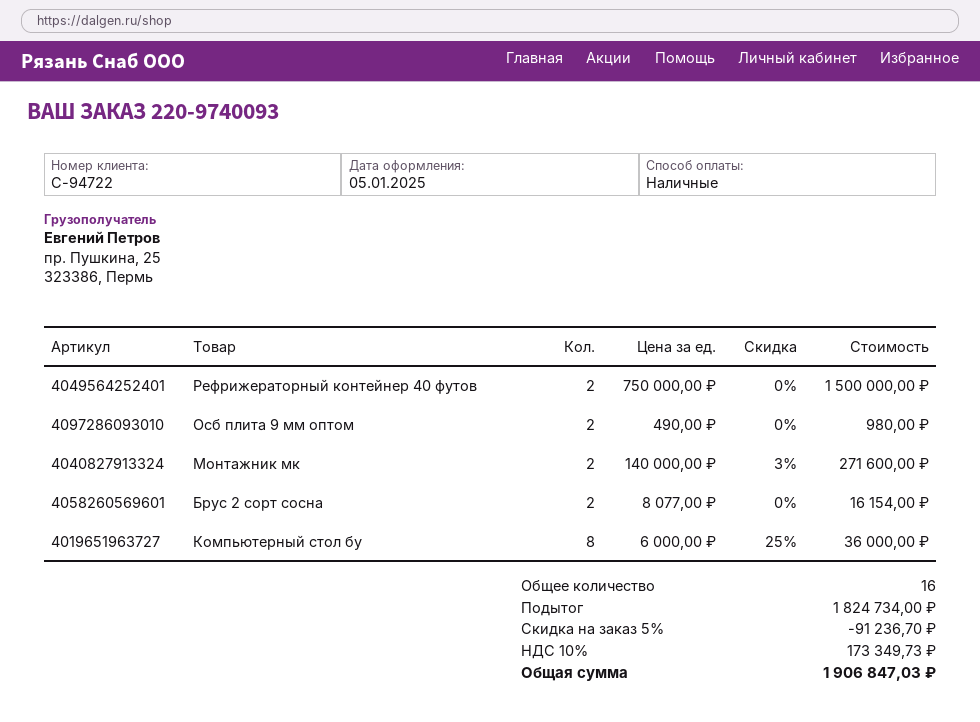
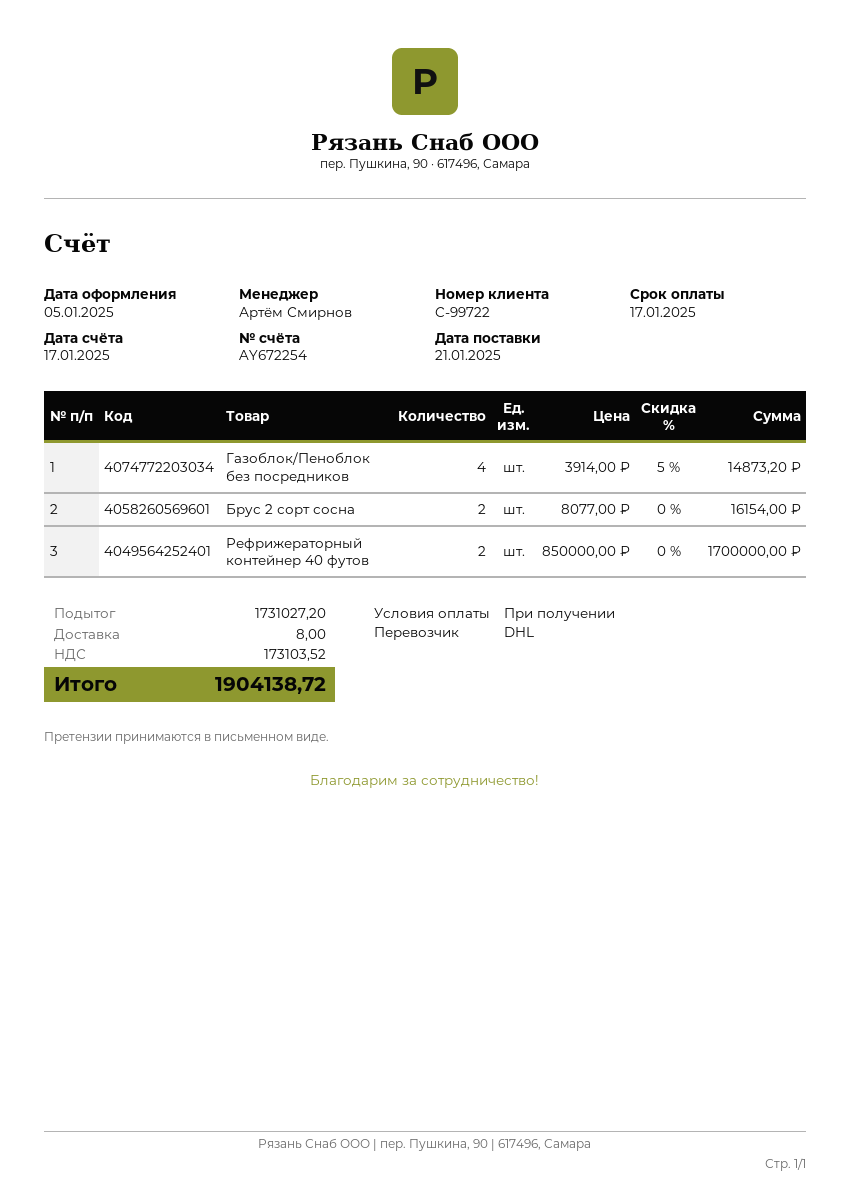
customer number: C-94722 -> C-99722
Рефрижераторный контейнер 40 футов: 2 x 750000.00 = 1500000.00 -> 2 x 850000.00 = 1700000.00
Осб плита 9 мм оптом: 2 x 490.00 = 980.00 -> none
Монтажник мк: 2 x 140000.00 - 3% = 271600.00 -> none
Компьютерный стол бу: 8 x 6000.00 - 25% = 36000.00 -> none
Газоблок/Пеноблок без посредников: none -> 4 x 3914.00 - 5% = 14873.20
subtotal: 1824734.00 -> 1731027.20
discount: 5% = 91236.70 -> none
shipping: none -> 8.00
tax: 173349.73 -> 173103.52
total: 1906847.03 -> 1904138.72

